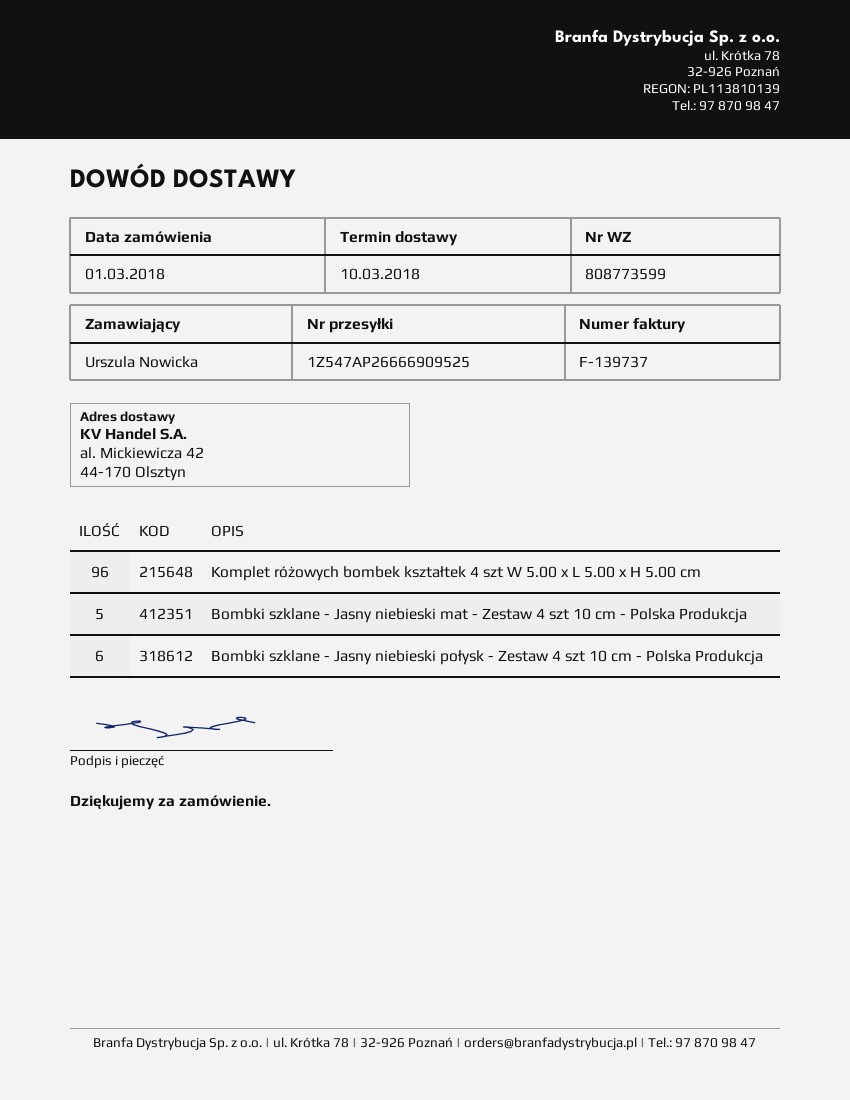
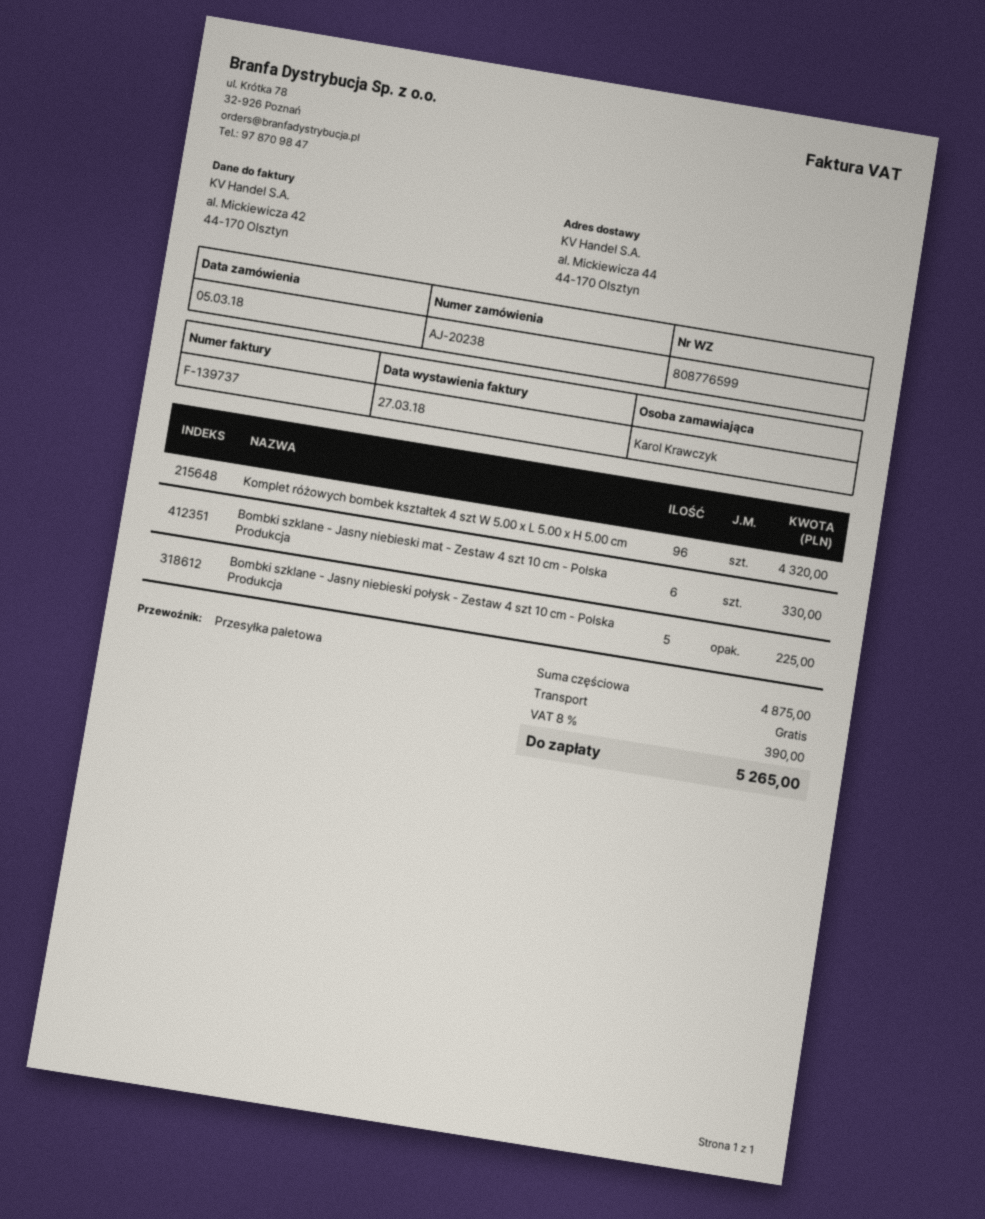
order date: 2018-03-01 -> 2018-03-05
delivery note number: 808773599 -> 808776599
ordered by: Urszula Nowicka -> Karol Krawczyk
ship to: al. Mickiewicza 42, 44-170 Olsztyn -> al. Mickiewicza 44, 44-170 Olsztyn
Bombki szklane - Jasny niebieski mat - Zestaw 4 szt 10 cm - Polska Produkcja: 5 -> 6
Bombki szklane - Jasny niebieski połysk - Zestaw 4 szt 10 cm - Polska Produkcja: 6 -> 5

